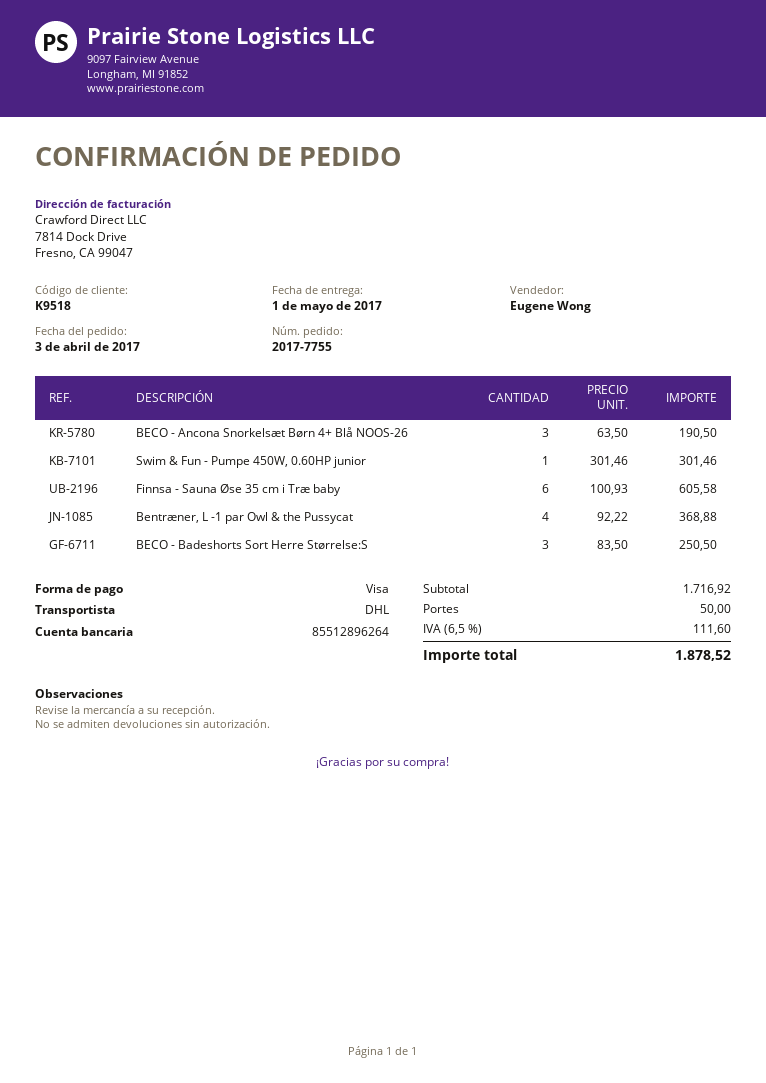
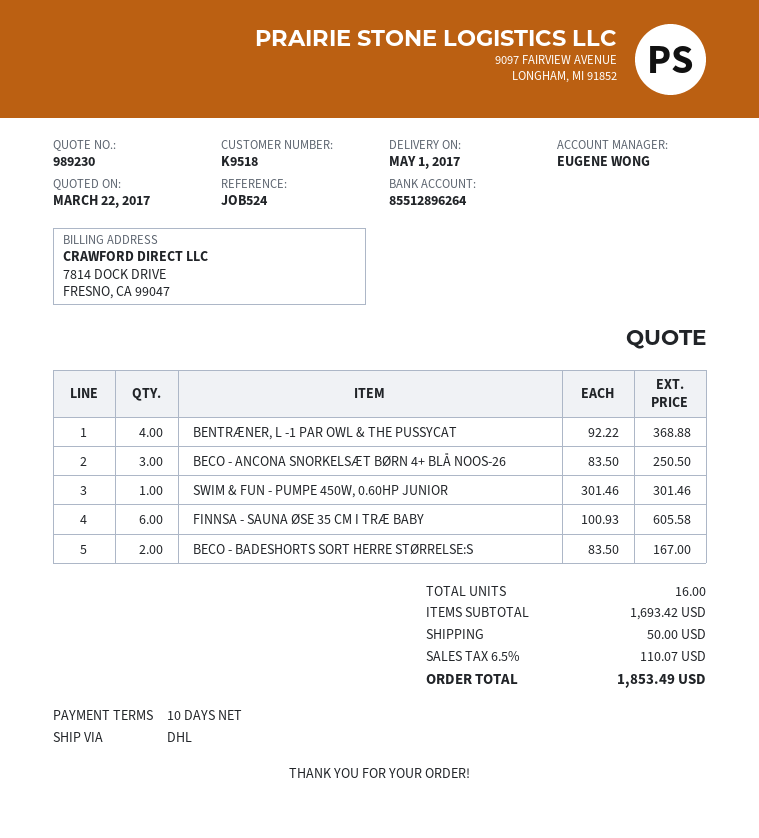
BECO - Ancona Snorkelsæt Børn 4+ Blå NOOS-26: 3 x 63.50 = 190.50 -> 3 x 83.50 = 250.50
BECO - Badeshorts Sort Herre Størrelse:S: 3 x 83.50 = 250.50 -> 2 x 83.50 = 167.00
subtotal: 1716.92 -> 1693.42
tax: 6.5% = 111.60 -> 6.5% = 110.07
total: 1878.52 -> 1853.49

